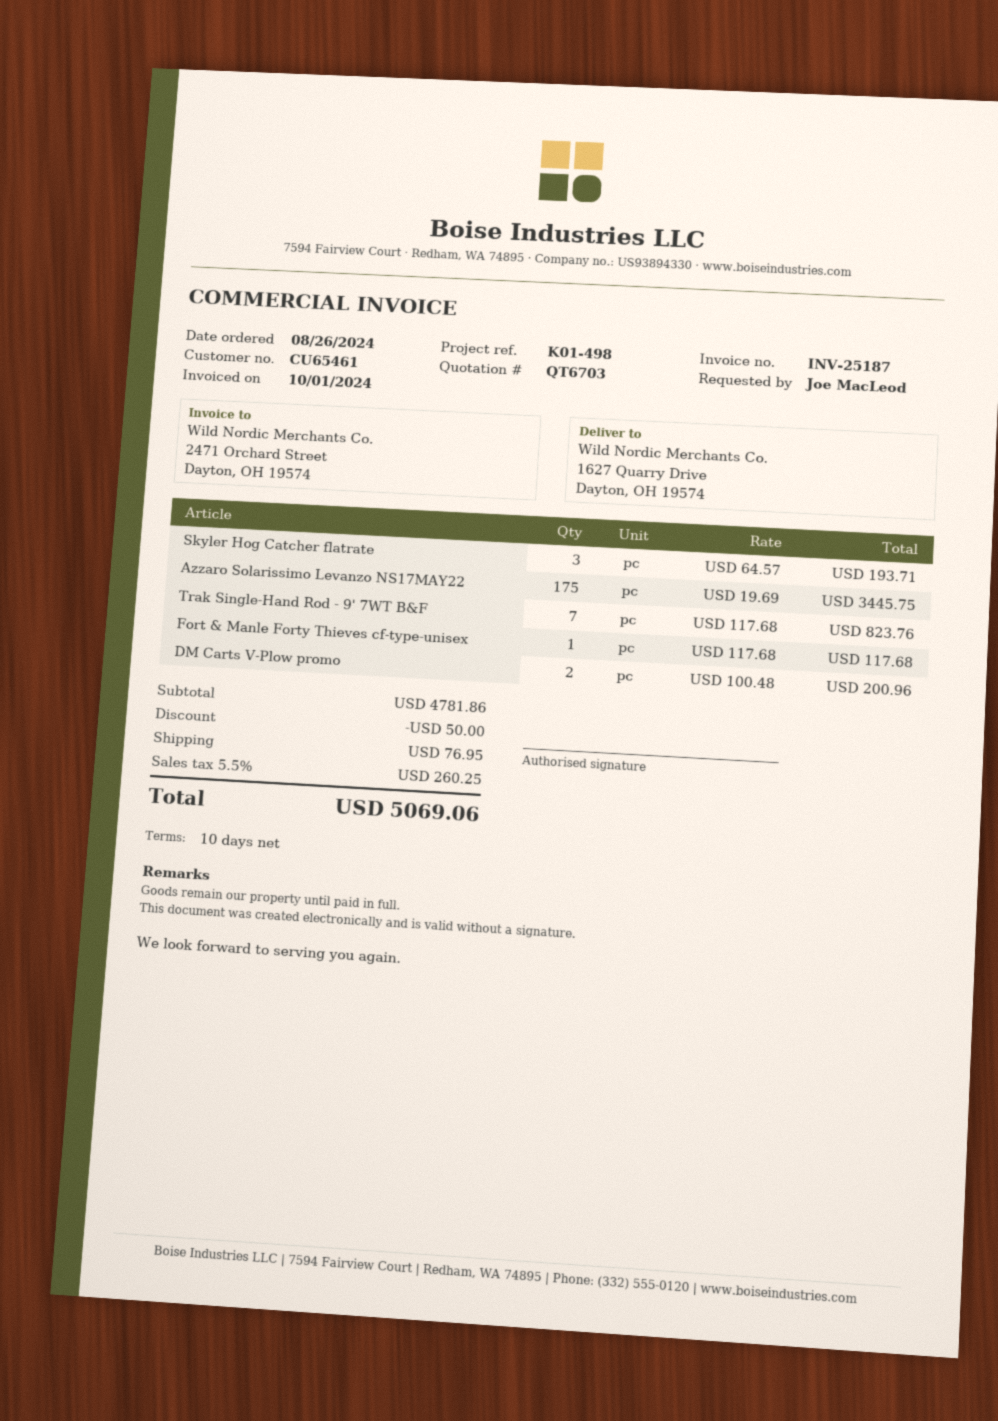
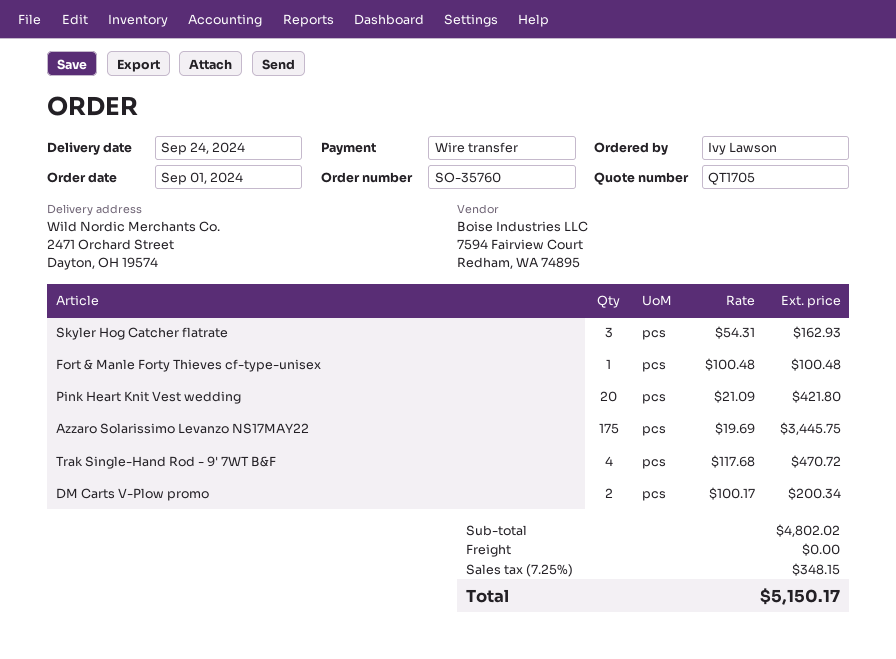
quote number: QT6703 -> QT1705
order date: 2024-08-26 -> 2024-09-01
ordered by: Joe MacLeod -> Ivy Lawson
ship to: 1627 Quarry Drive, Dayton, OH 19574 -> 2471 Orchard Street, Dayton, OH 19574
Skyler Hog Catcher flatrate: 3 x 64.57 = 193.71 -> 3 x 54.31 = 162.93
Trak Single-Hand Rod - 9' 7WT B&F: 7 x 117.68 = 823.76 -> 4 x 117.68 = 470.72
Fort & Manle Forty Thieves cf-type-unisex: 1 x 117.68 = 117.68 -> 1 x 100.48 = 100.48
DM Carts V-Plow promo: 2 x 100.48 = 200.96 -> 2 x 100.17 = 200.34
Pink Heart Knit Vest wedding: none -> 20 x 21.09 = 421.80
subtotal: 4781.86 -> 4802.02
discount: 50.00 -> none
shipping: 76.95 -> 0.00
tax: 5.5% = 260.25 -> 7.25% = 348.15
total: 5069.06 -> 5150.17

